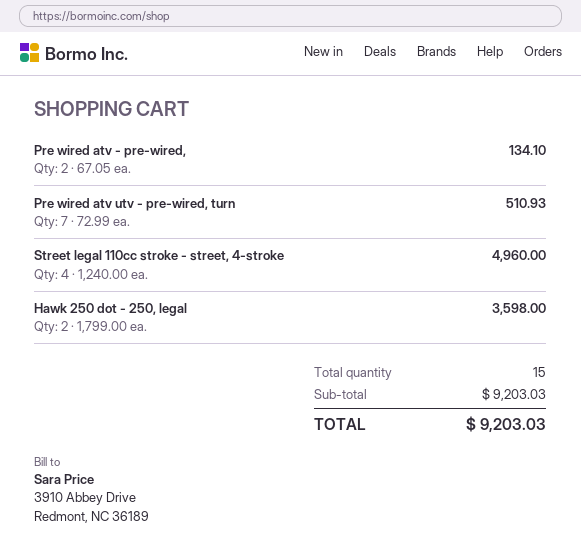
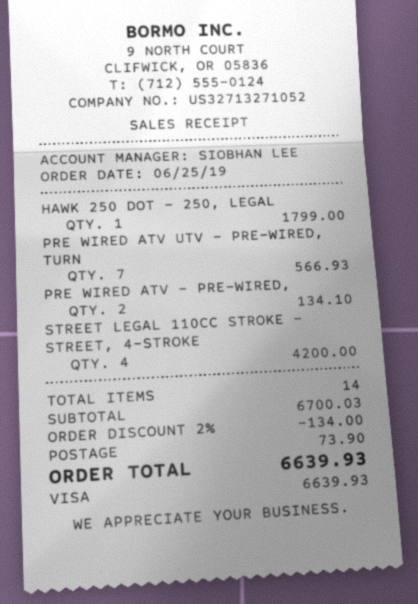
Pre wired atv utv - pre-wired, turn: 7 for 510.93 -> 7 for 566.93
Street legal 110cc stroke - street, 4-stroke: 4 for 4960.00 -> 4 for 4200.00
Hawk 250 dot - 250, legal: 2 for 3598.00 -> 1 for 1799.00
total quantity: 15 -> 14
subtotal: 9203.03 -> 6700.03
discount: none -> 2% = 134.00
shipping: none -> 73.90
total: 9203.03 -> 6639.93

